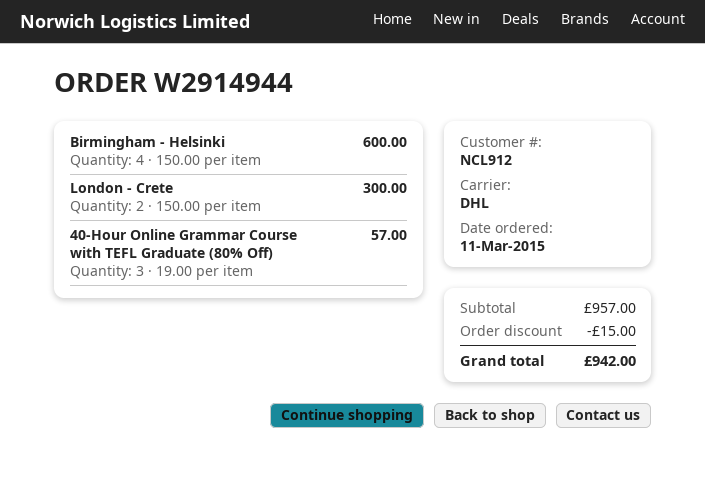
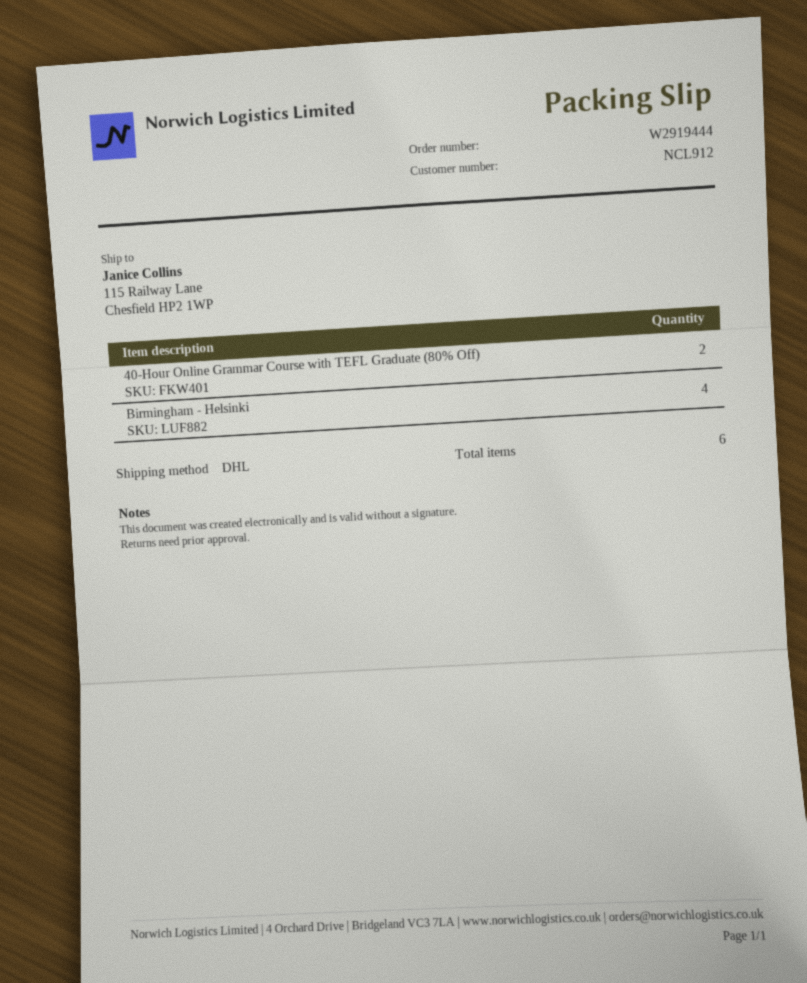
order number: W2914944 -> W2919444
London - Crete: 2 -> none
40-Hour Online Grammar Course with TEFL Graduate (80% Off): 3 -> 2

